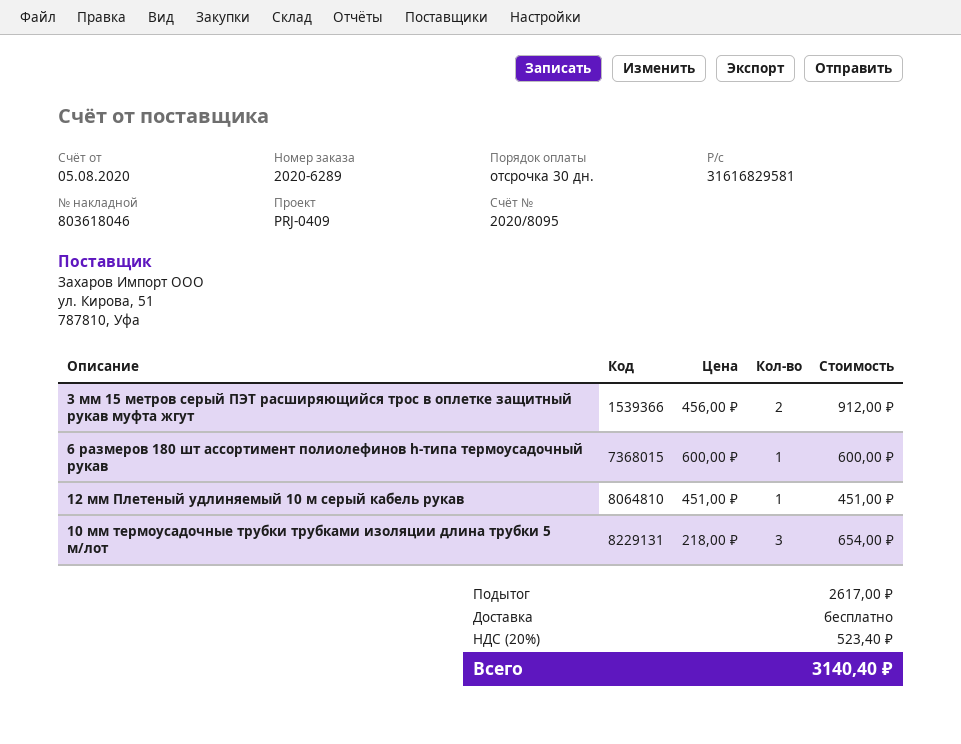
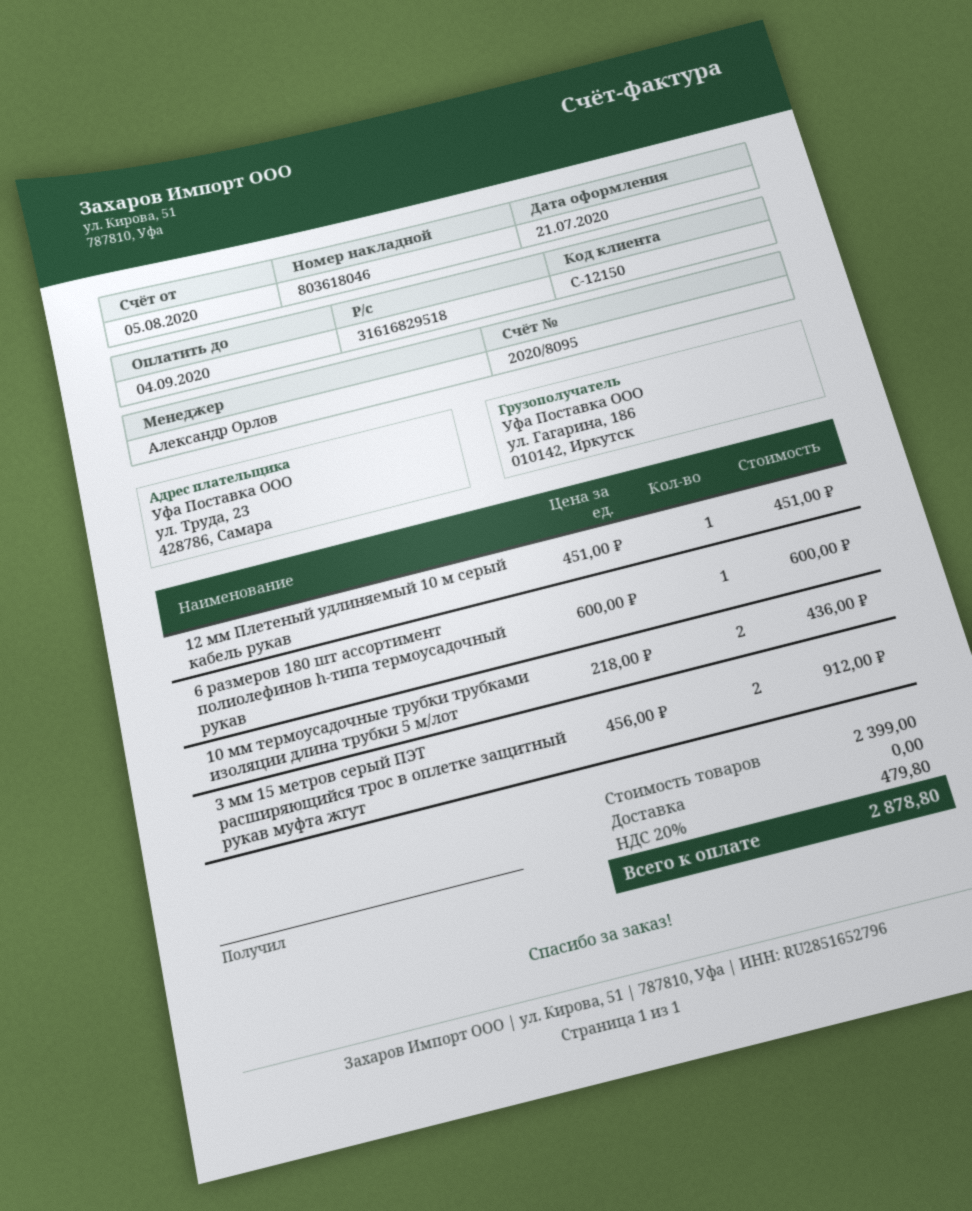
bank account: 31616829581 -> 31616829518
10 мм термоусадочные трубки трубками изоляции длина трубки 5 м/лот: 3 x 218.00 = 654.00 -> 2 x 218.00 = 436.00
subtotal: 2617.00 -> 2399.00
tax: 20% = 523.40 -> 20% = 479.80
total: 3140.40 -> 2878.80

